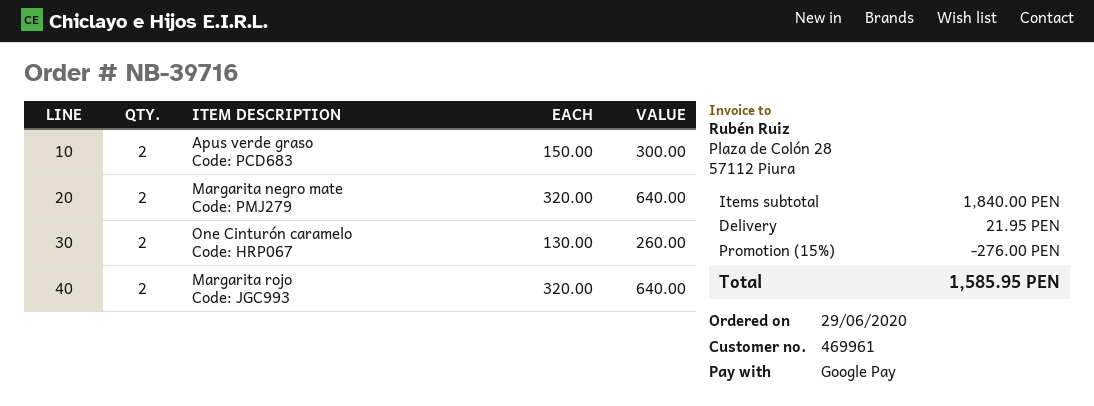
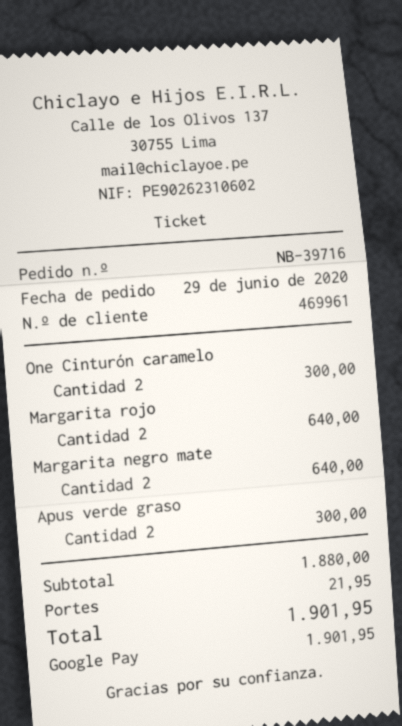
One Cinturón caramelo: 2 for 260.00 -> 2 for 300.00
subtotal: 1840.00 -> 1880.00
discount: 15% = 276.00 -> none
total: 1585.95 -> 1901.95

